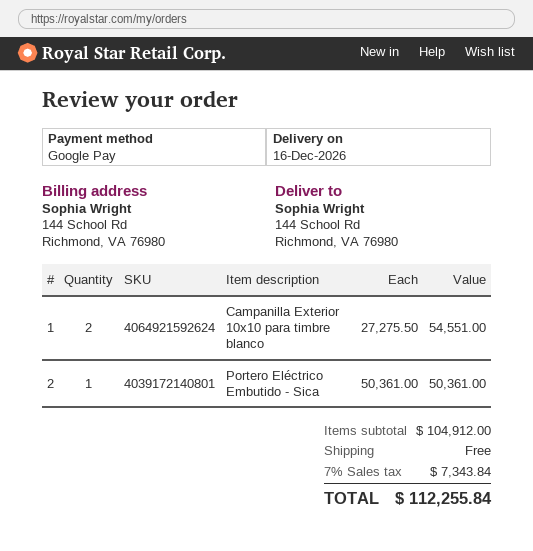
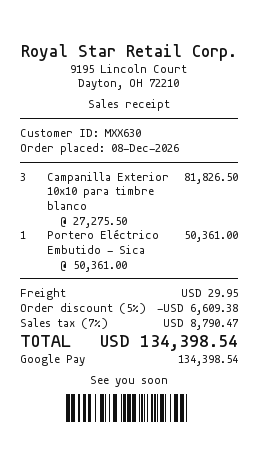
Campanilla Exterior 10x10 para timbre blanco: 2 x 27275.50 = 54551.00 -> 3 x 27275.50 = 81826.50
discount: none -> 5% = 6609.38
shipping: 0.00 -> 29.95
tax: 7% = 7343.84 -> 7% = 8790.47
total: 112255.84 -> 134398.54

